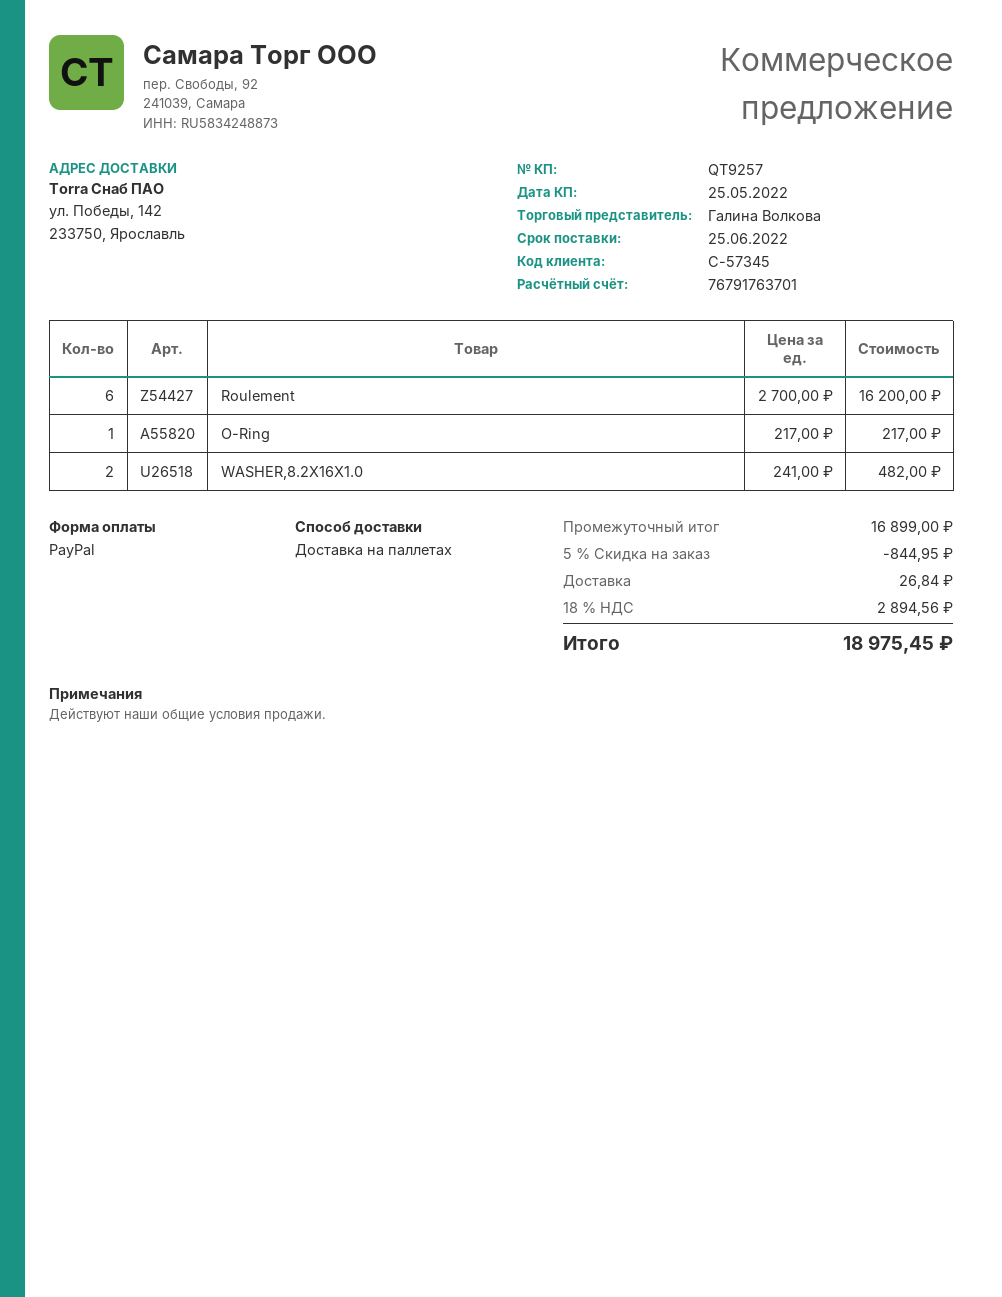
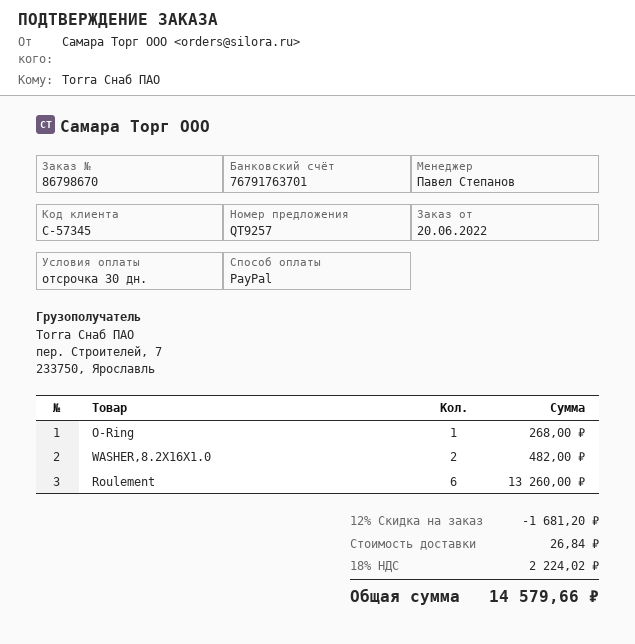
sales rep: Галина Волкова -> Павел Степанов
ship to: ул. Победы, 142, 233750, Ярославль -> пер. Строителей, 7, 233750, Ярославль
Roulement: 6 for 16200.00 -> 6 for 13260.00
O-Ring: 1 for 217.00 -> 1 for 268.00
discount: 5% = 844.95 -> 12% = 1681.20
tax: 18% = 2894.56 -> 18% = 2224.02
total: 18975.45 -> 14579.66

